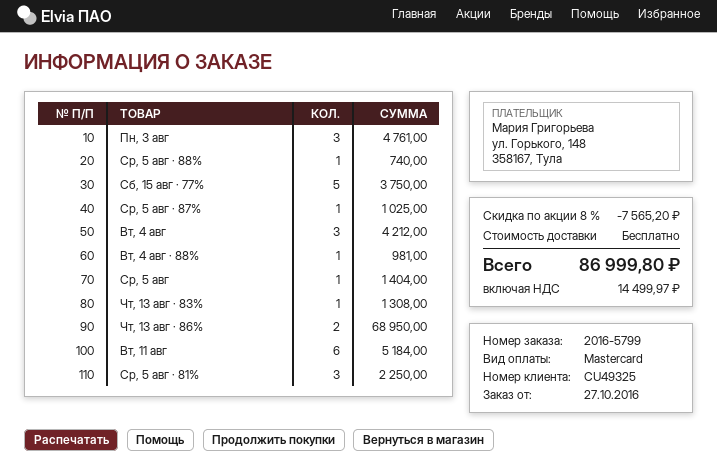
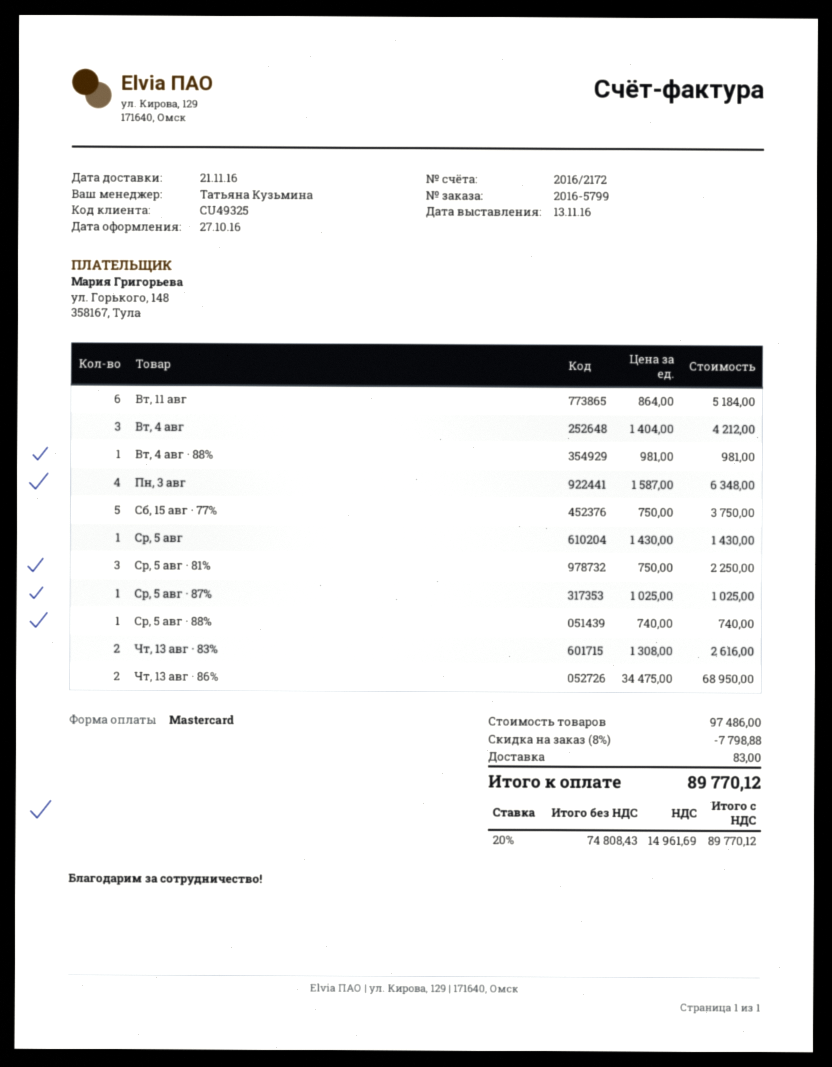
Пн, 3 авг: 3 for 4761.00 -> 4 for 6348.00
Ср, 5 авг: 1 for 1404.00 -> 1 for 1430.00
Чт, 13 авг · 83%: 1 for 1308.00 -> 2 for 2616.00
discount: 8% = 7565.20 -> 8% = 7798.88
shipping: 0.00 -> 83.00
tax: 14499.97 -> 14961.69
total: 86999.80 -> 89770.12

